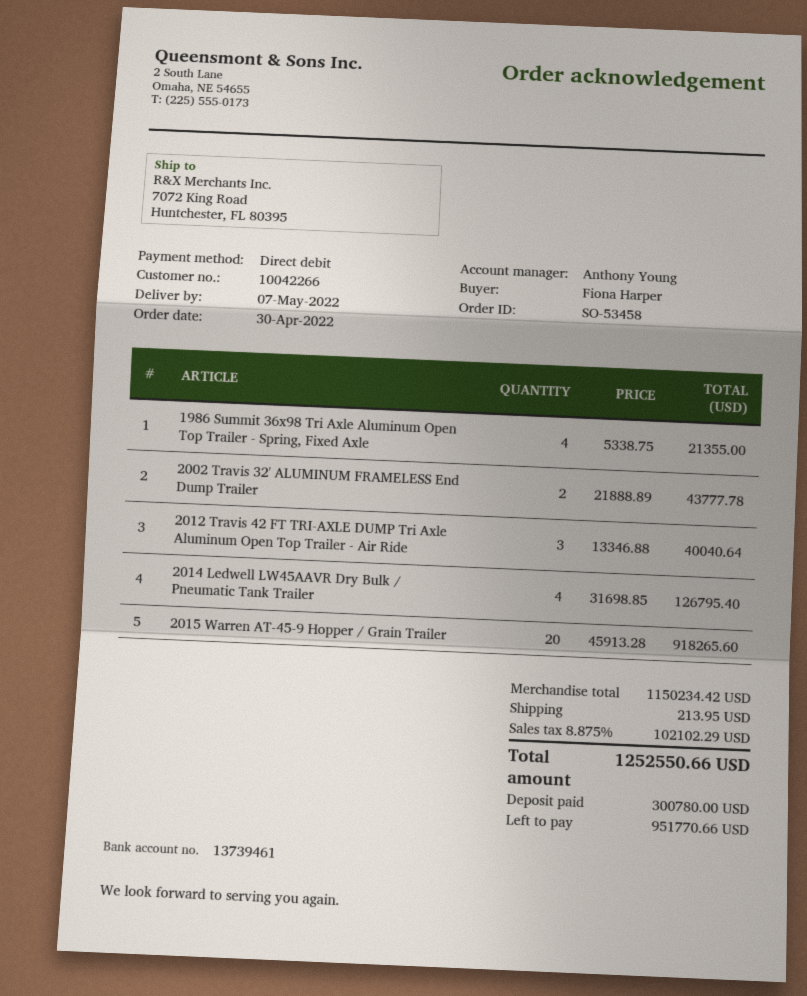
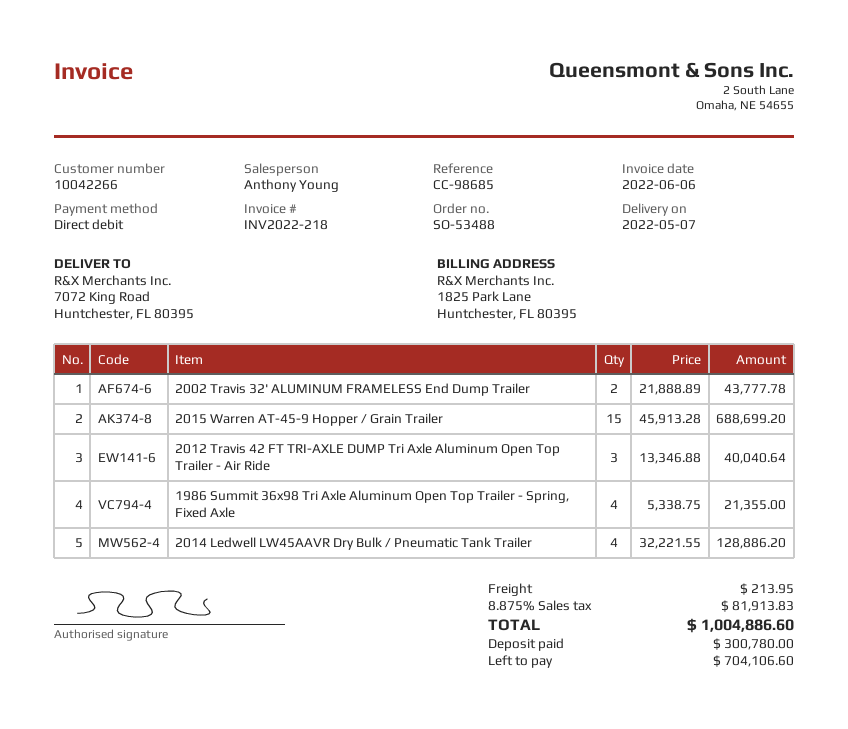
order number: SO-53458 -> SO-53488
2014 Ledwell LW45AAVR Dry Bulk / Pneumatic Tank Trailer: 4 x 31698.85 = 126795.40 -> 4 x 32221.55 = 128886.20
2015 Warren AT-45-9 Hopper / Grain Trailer: 20 x 45913.28 = 918265.60 -> 15 x 45913.28 = 688699.20
tax: 8.875% = 102102.29 -> 8.875% = 81913.83
total: 1252550.66 -> 1004886.60
balance: 951770.66 -> 704106.60

